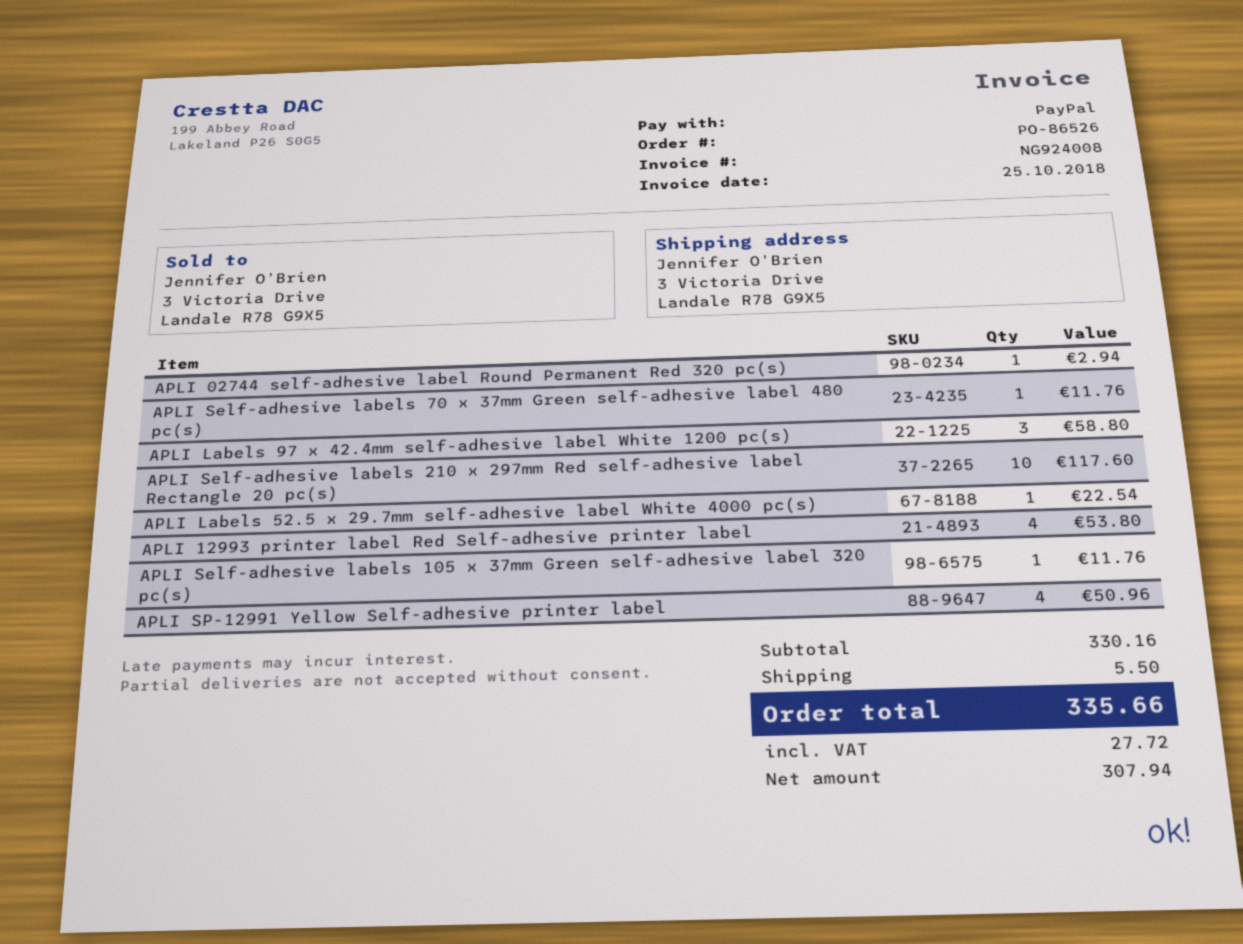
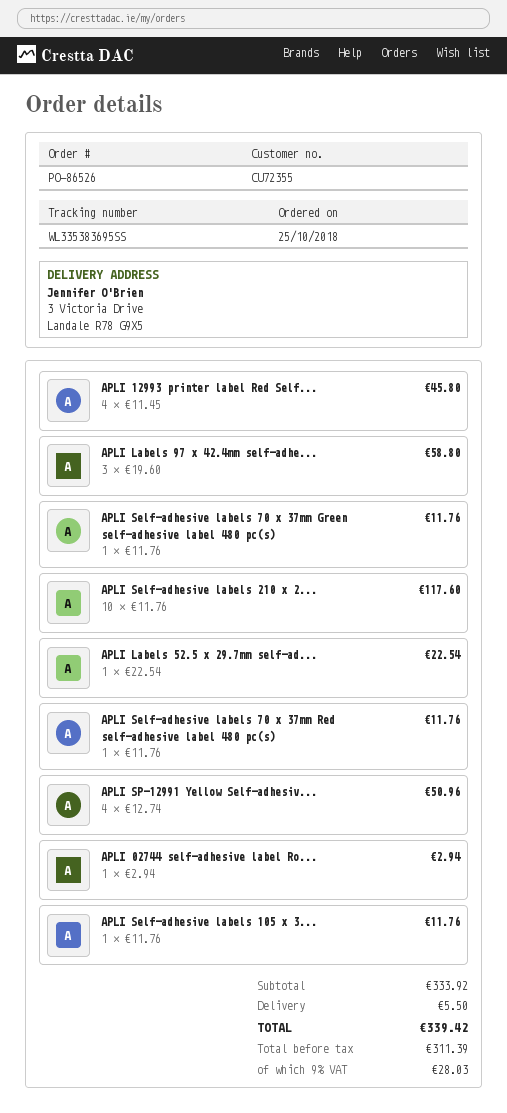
APLI 12993 printer label Red Self-adhesive printer label: 4 for 53.80 -> 4 for 45.80
APLI Self-adhesive labels 70 x 37mm Red self-adhesive label 480 pc(s): none -> 1 for 11.76
subtotal: 330.16 -> 333.92
net: 307.94 -> 311.39
tax: 27.72 -> 28.03
total: 335.66 -> 339.42

